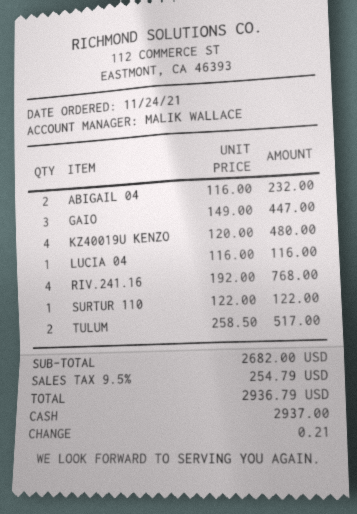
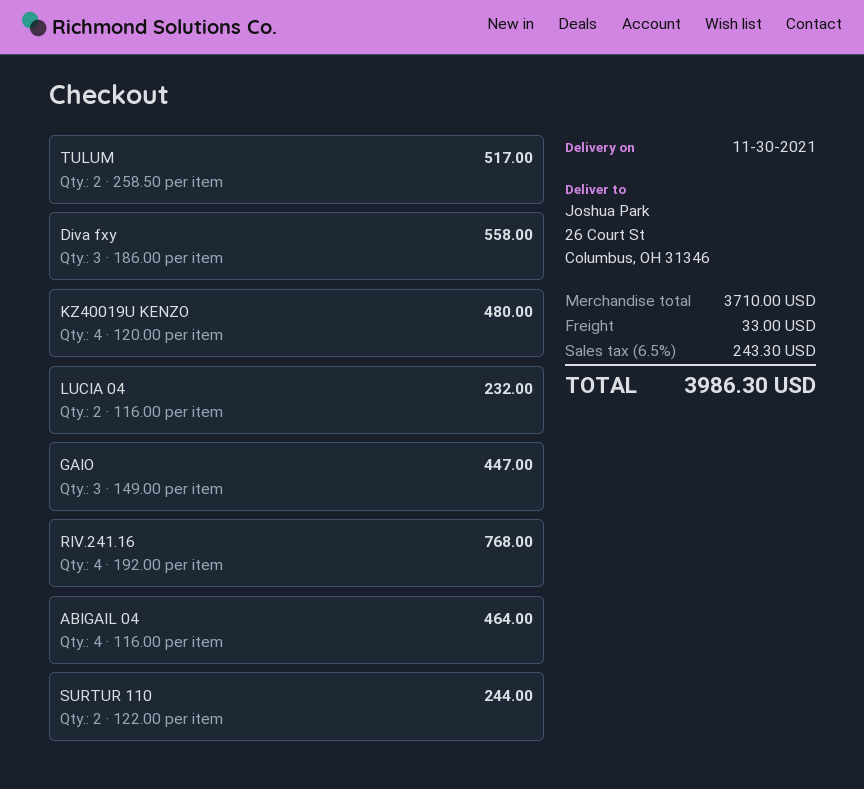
ABIGAIL 04: 2 x 116.00 = 232.00 -> 4 x 116.00 = 464.00
LUCIA 04: 1 x 116.00 = 116.00 -> 2 x 116.00 = 232.00
SURTUR 110: 1 x 122.00 = 122.00 -> 2 x 122.00 = 244.00
Diva fxy: none -> 3 x 186.00 = 558.00
subtotal: 2682.00 -> 3710.00
shipping: none -> 33.00
tax: 9.5% = 254.79 -> 6.5% = 243.30
total: 2936.79 -> 3986.30

